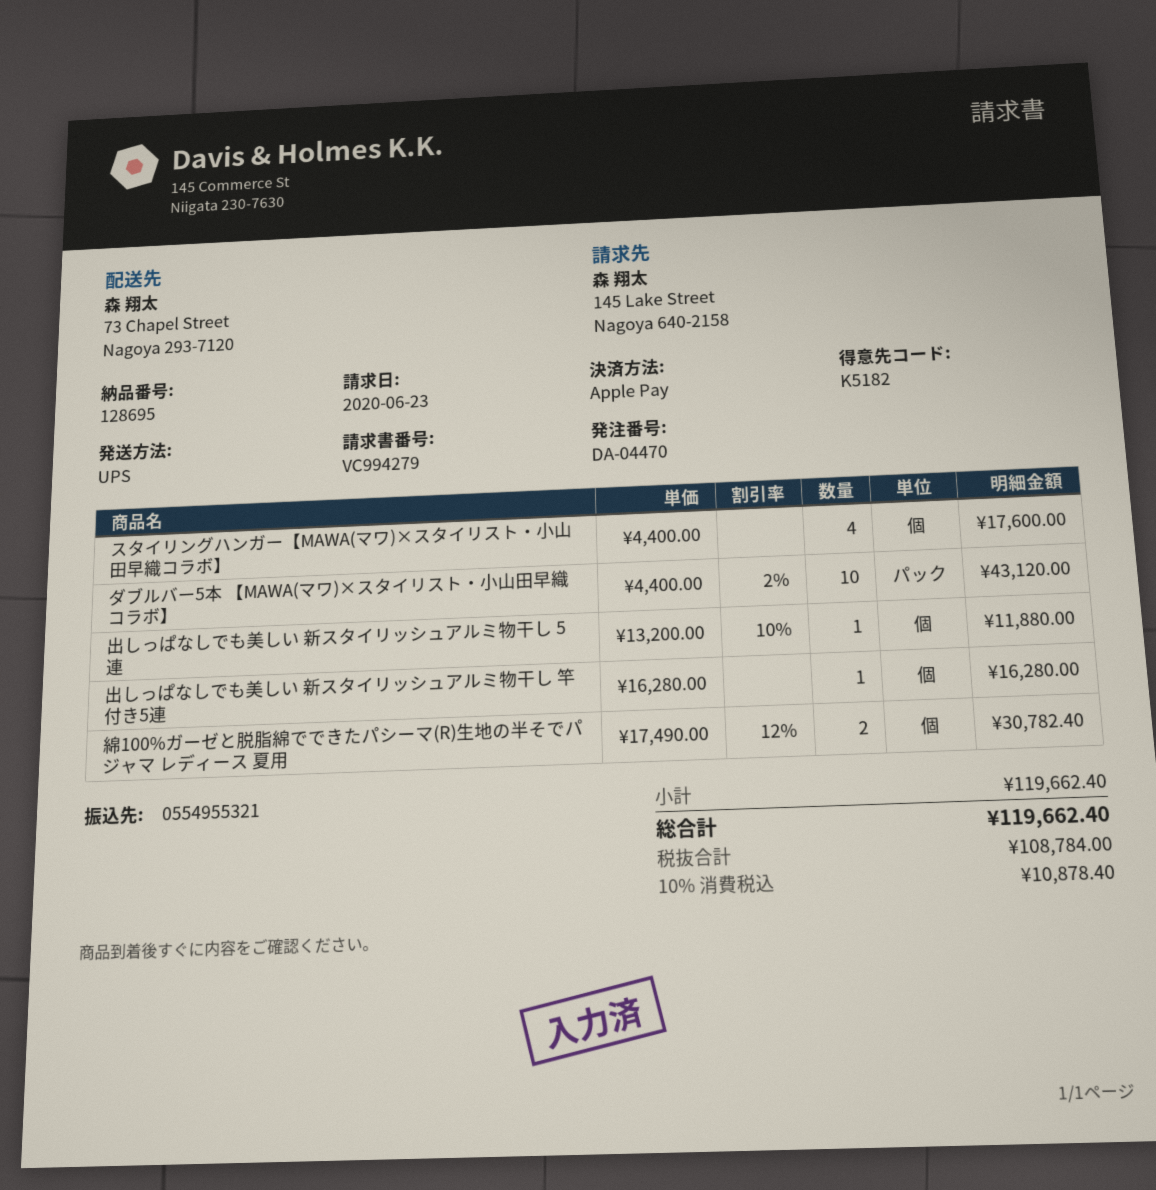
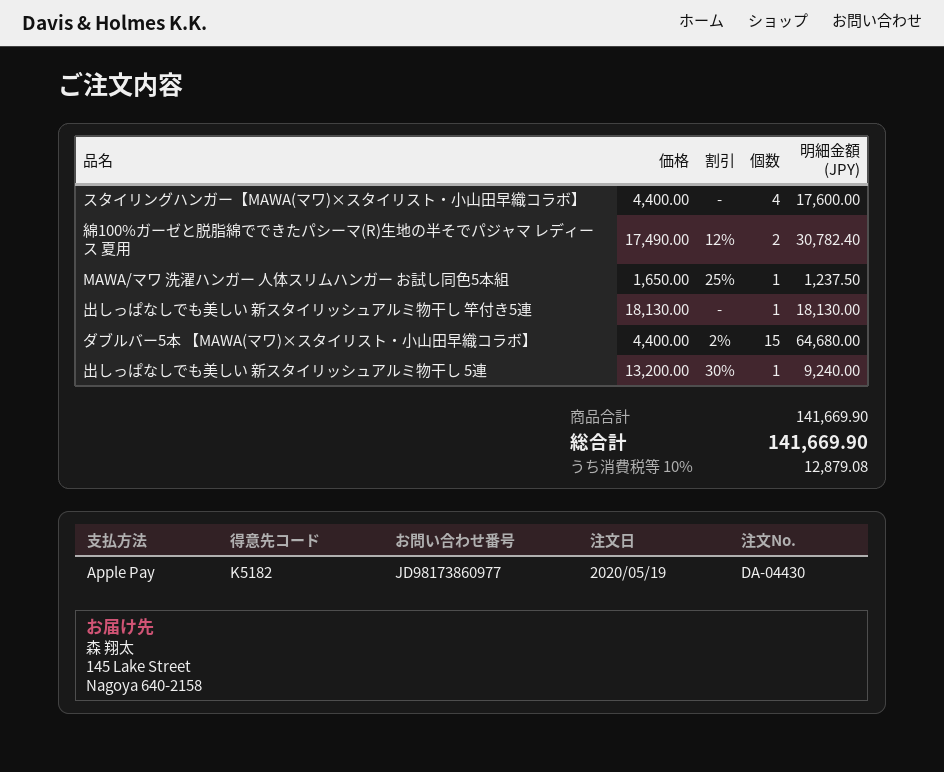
order number: DA-04470 -> DA-04430
ship to: 73 Chapel Street, Nagoya 293-7120 -> 145 Lake Street, Nagoya 640-2158
ダブルバー5本 【MAWA(マワ)×スタイリスト・小山田早織コラボ】: 10 x 4400.00 - 2% = 43120.00 -> 15 x 4400.00 - 2% = 64680.00
出しっぱなしでも美しい 新スタイリッシュアルミ物干し 5連: 1 x 13200.00 - 10% = 11880.00 -> 1 x 13200.00 - 30% = 9240.00
出しっぱなしでも美しい 新スタイリッシュアルミ物干し 竿付き5連: 1 x 16280.00 = 16280.00 -> 1 x 18130.00 = 18130.00
MAWA/マワ 洗濯ハンガー 人体スリムハンガー お試し同色5本組: none -> 1 x 1650.00 - 25% = 1237.50
subtotal: 119662.40 -> 141669.90
tax: 10% = 10878.40 -> 10% = 12879.08
total: 119662.40 -> 141669.90

